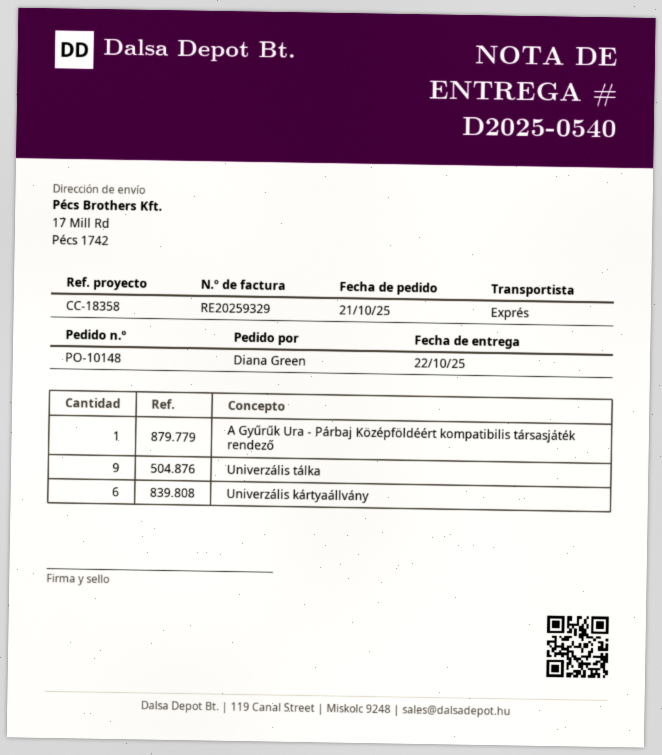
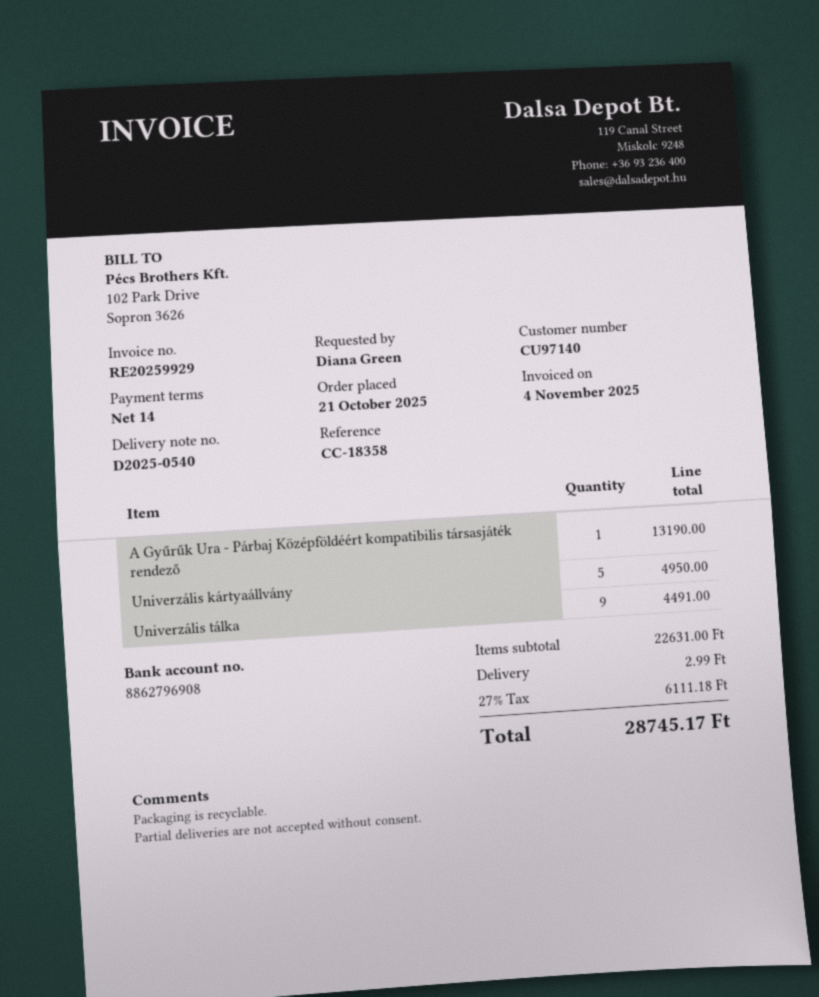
invoice number: RE20259329 -> RE20259929
Univerzális kártyaállvány: 6 -> 5

